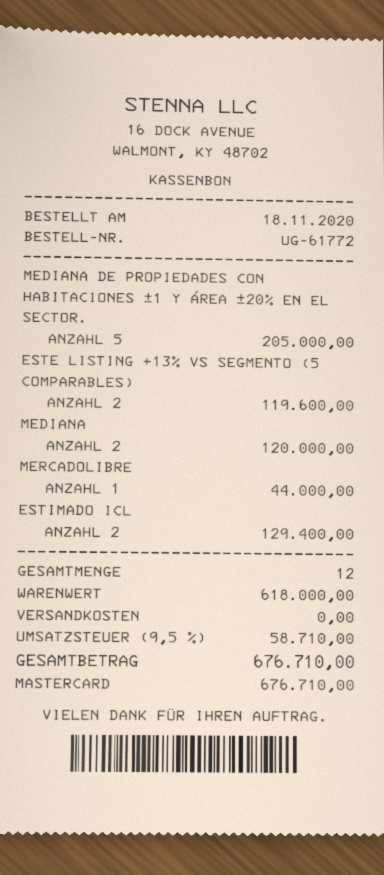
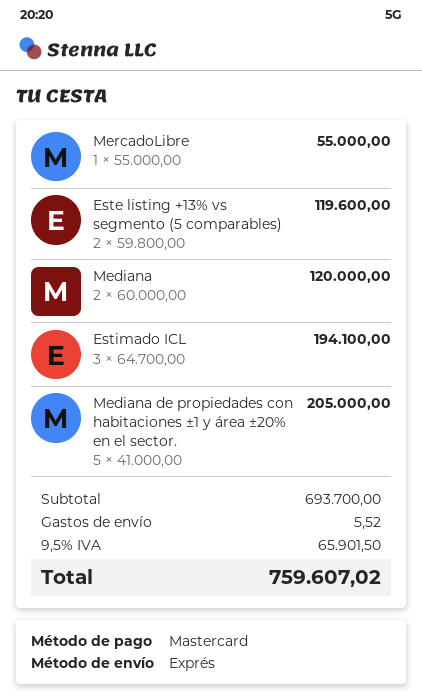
MERCADOLIBRE: 1 for 44000.00 -> 1 for 55000.00
ESTIMADO ICL: 2 for 129400.00 -> 3 for 194100.00
subtotal: 618000.00 -> 693700.00
shipping: 0.00 -> 5.52
tax: 9.5% = 58710.00 -> 9.5% = 65901.50
total: 676710.00 -> 759607.02

